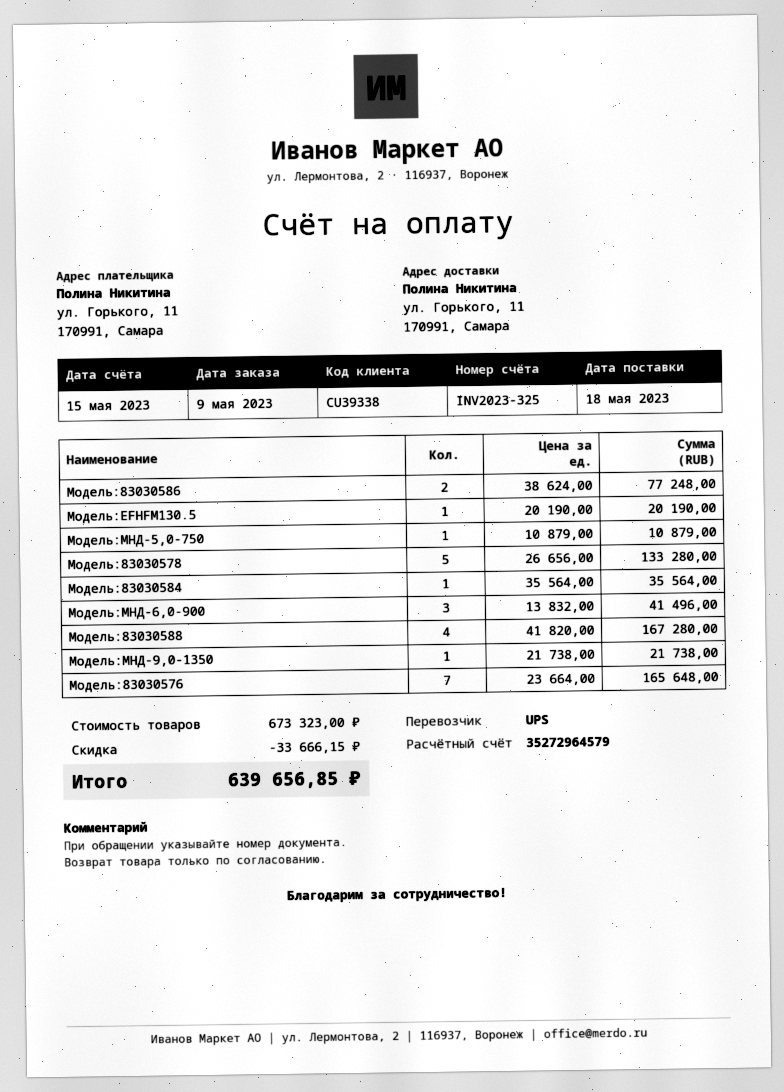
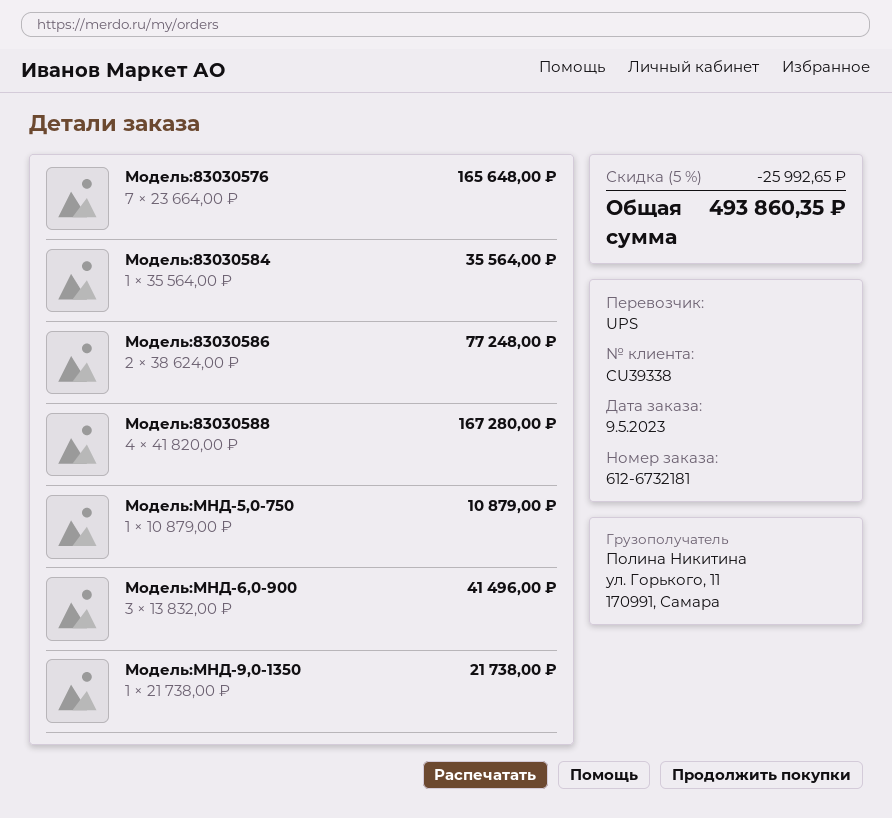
Модель:EFHFM130.5: 1 x 20190.00 = 20190.00 -> none
Модель:83030578: 5 x 26656.00 = 133280.00 -> none
discount: 33666.15 -> 25992.65
total: 639656.85 -> 493860.35

